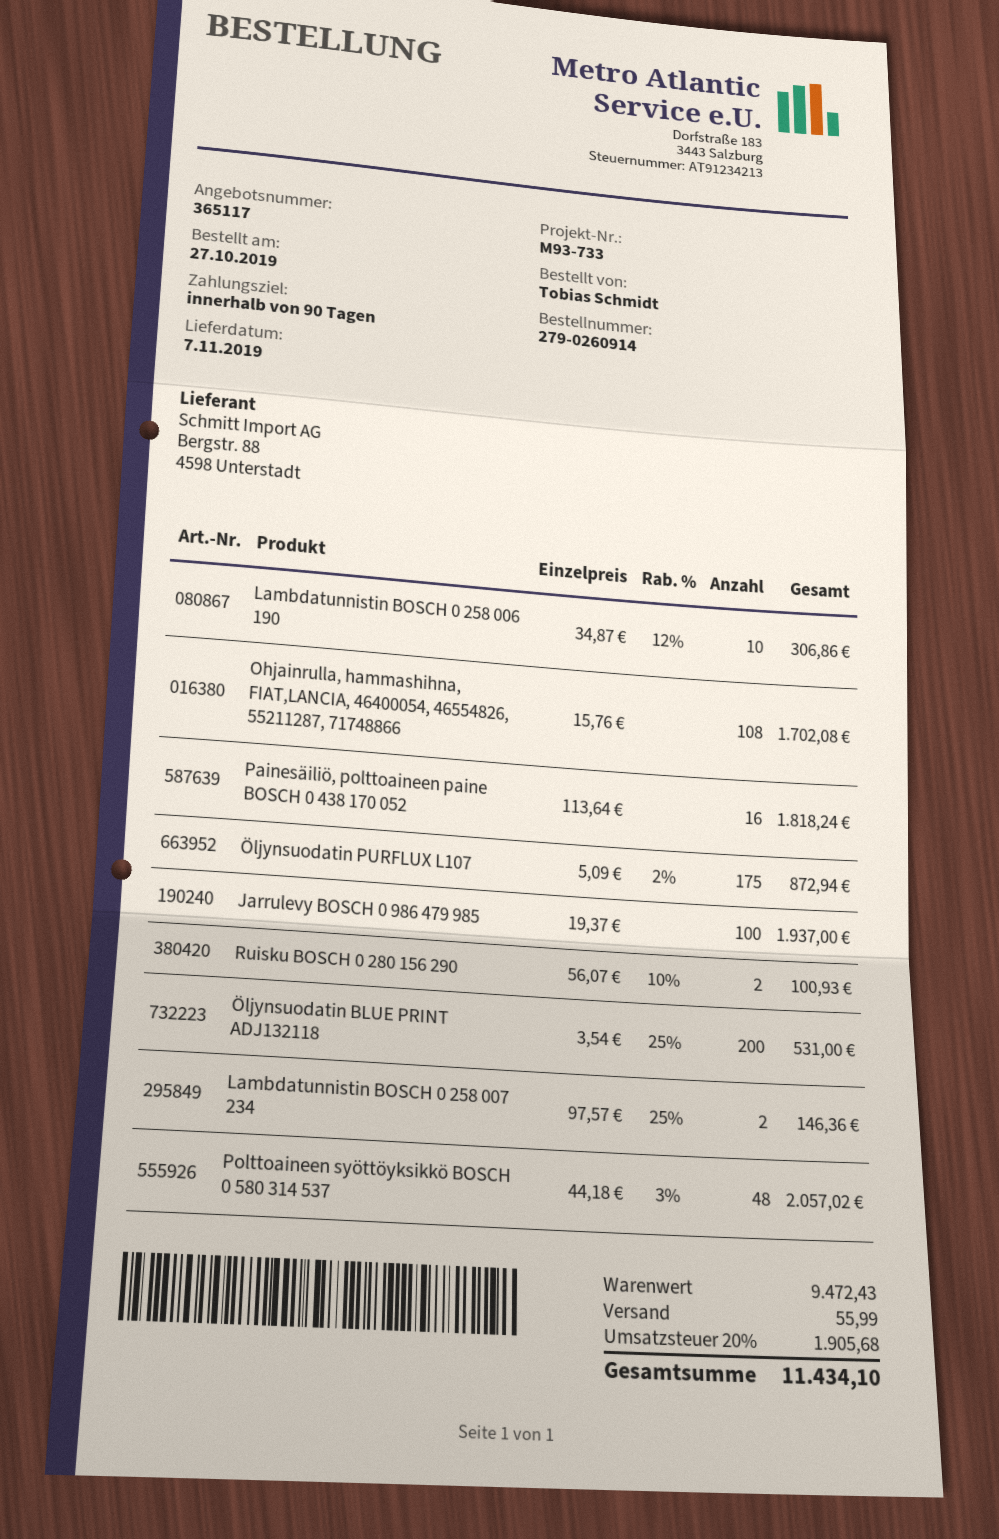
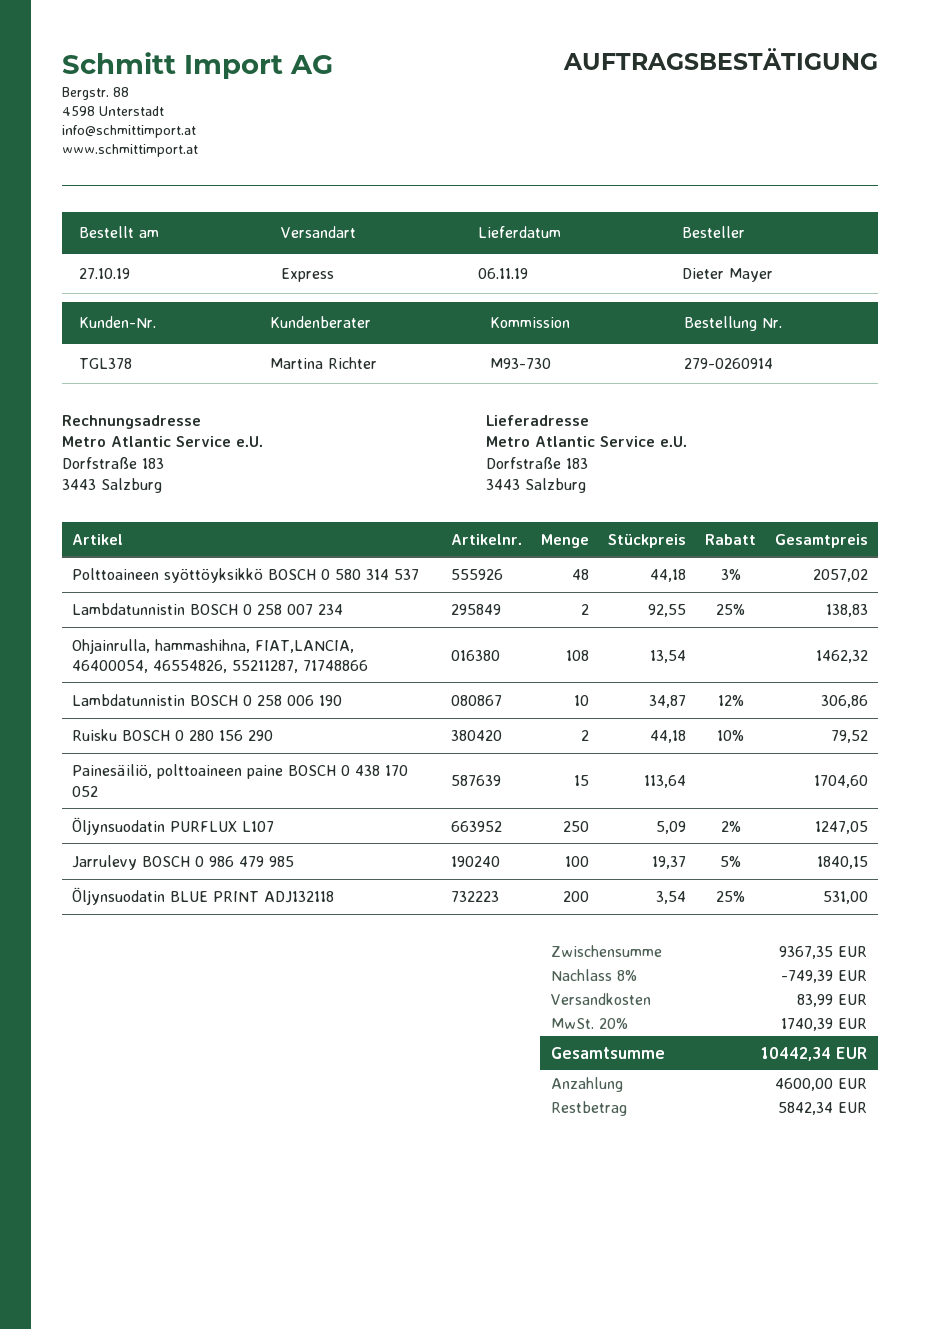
delivery date: 2019-11-07 -> 2019-11-06
reference: M93-733 -> M93-730
ordered by: Tobias Schmidt -> Dieter Mayer
Ohjainrulla, hammashihna, FIAT,LANCIA, 46400054, 46554826, 55211287, 71748866: 108 x 15.76 = 1702.08 -> 108 x 13.54 = 1462.32
Painesäiliö, polttoaineen paine BOSCH 0 438 170 052: 16 x 113.64 = 1818.24 -> 15 x 113.64 = 1704.60
Öljynsuodatin PURFLUX L107: 175 x 5.09 - 2% = 872.94 -> 250 x 5.09 - 2% = 1247.05
Jarrulevy BOSCH 0 986 479 985: 100 x 19.37 = 1937.00 -> 100 x 19.37 - 5% = 1840.15
Ruisku BOSCH 0 280 156 290: 2 x 56.07 - 10% = 100.93 -> 2 x 44.18 - 10% = 79.52
Lambdatunnistin BOSCH 0 258 007 234: 2 x 97.57 - 25% = 146.36 -> 2 x 92.55 - 25% = 138.83
subtotal: 9472.43 -> 9367.35
discount: none -> 8% = 749.39
shipping: 55.99 -> 83.99
tax: 20% = 1905.68 -> 20% = 1740.39
total: 11434.10 -> 10442.34

